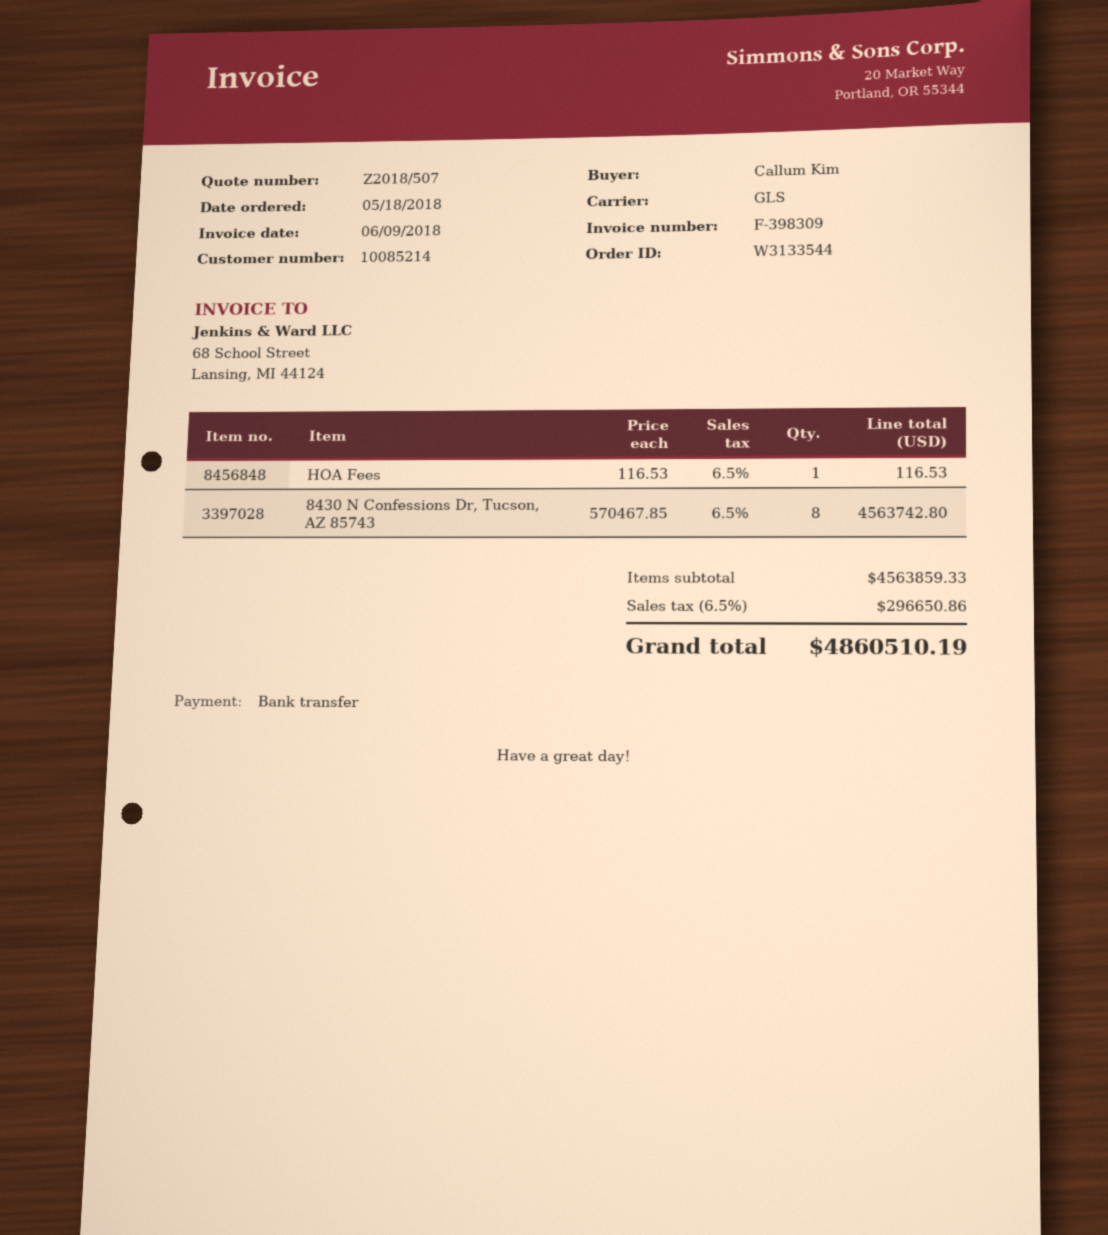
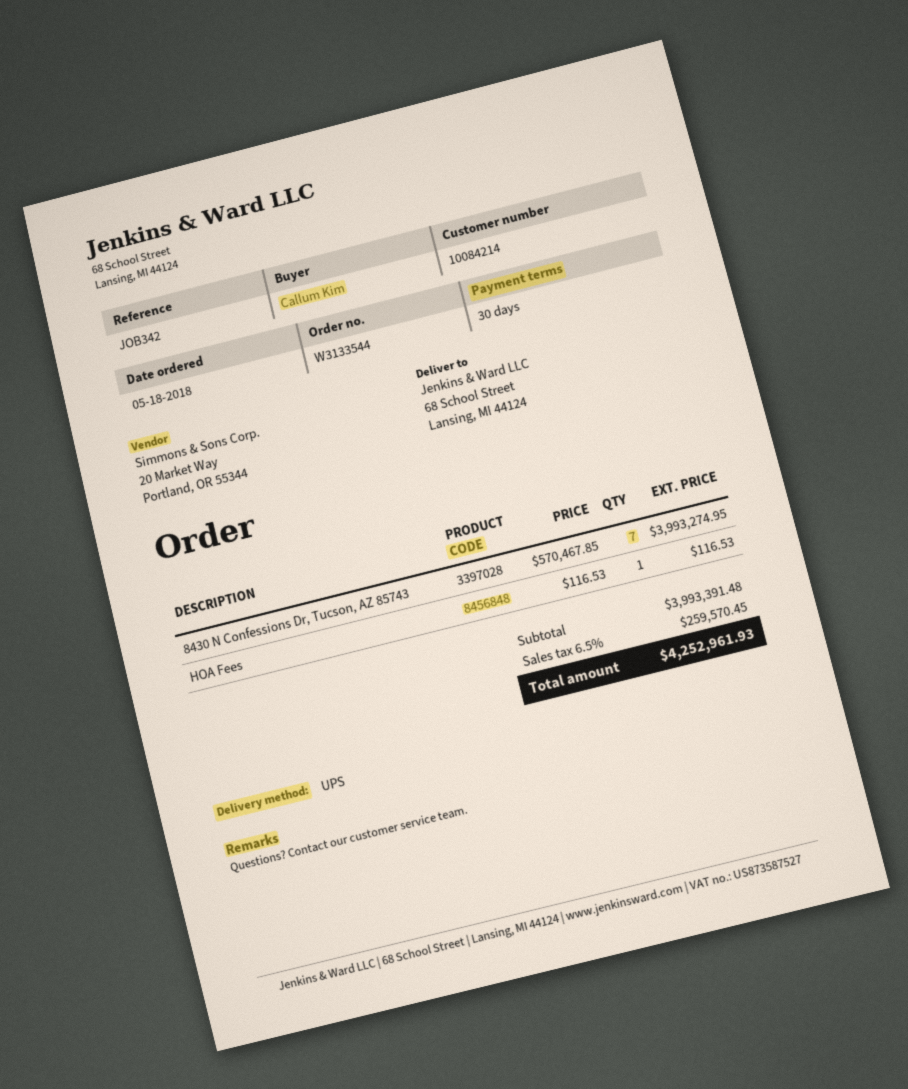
customer number: 10085214 -> 10084214
shipping method: GLS -> UPS
8430 N Confessions Dr, Tucson, AZ 85743: 8 x 570467.85 = 4563742.80 -> 7 x 570467.85 = 3993274.95
subtotal: 4563859.33 -> 3993391.48
tax: 6.5% = 296650.86 -> 6.5% = 259570.45
total: 4860510.19 -> 4252961.93

